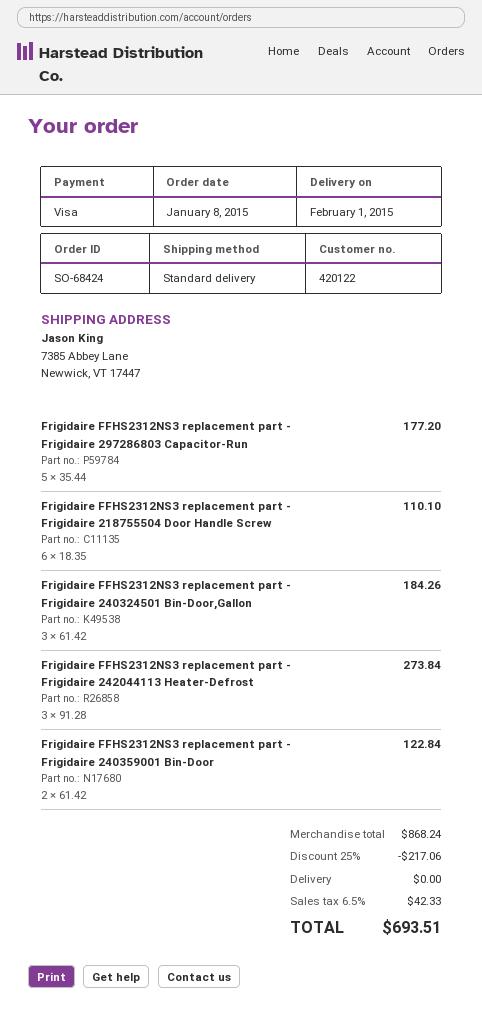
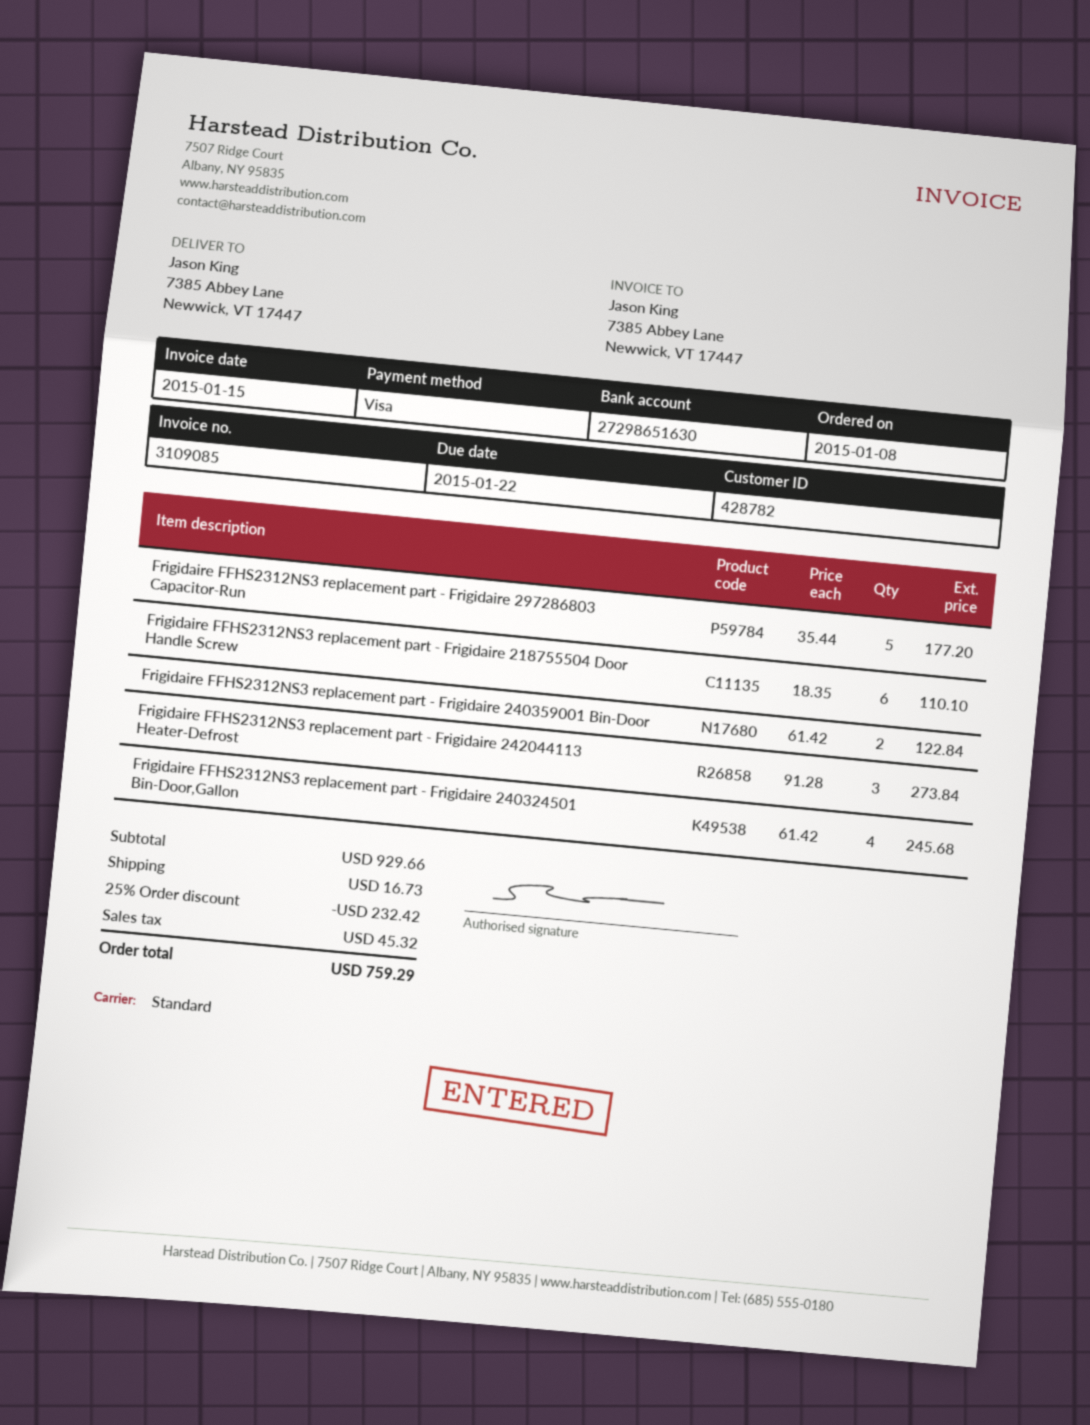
customer number: 420122 -> 428782
Frigidaire FFHS2312NS3 replacement part - Frigidaire 240324501 Bin-Door,Gallon: 3 x 61.42 = 184.26 -> 4 x 61.42 = 245.68
subtotal: 868.24 -> 929.66
discount: 25% = 217.06 -> 25% = 232.42
shipping: 0.00 -> 16.73
tax: 42.33 -> 45.32
total: 693.51 -> 759.29

